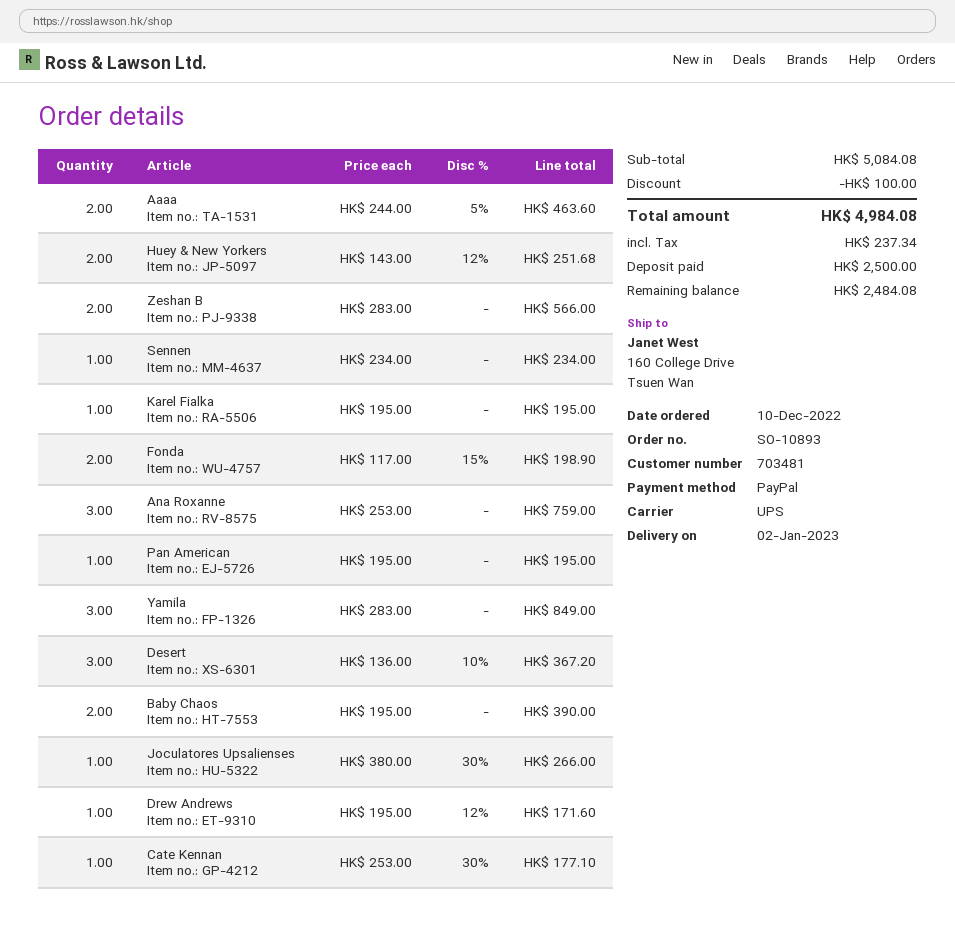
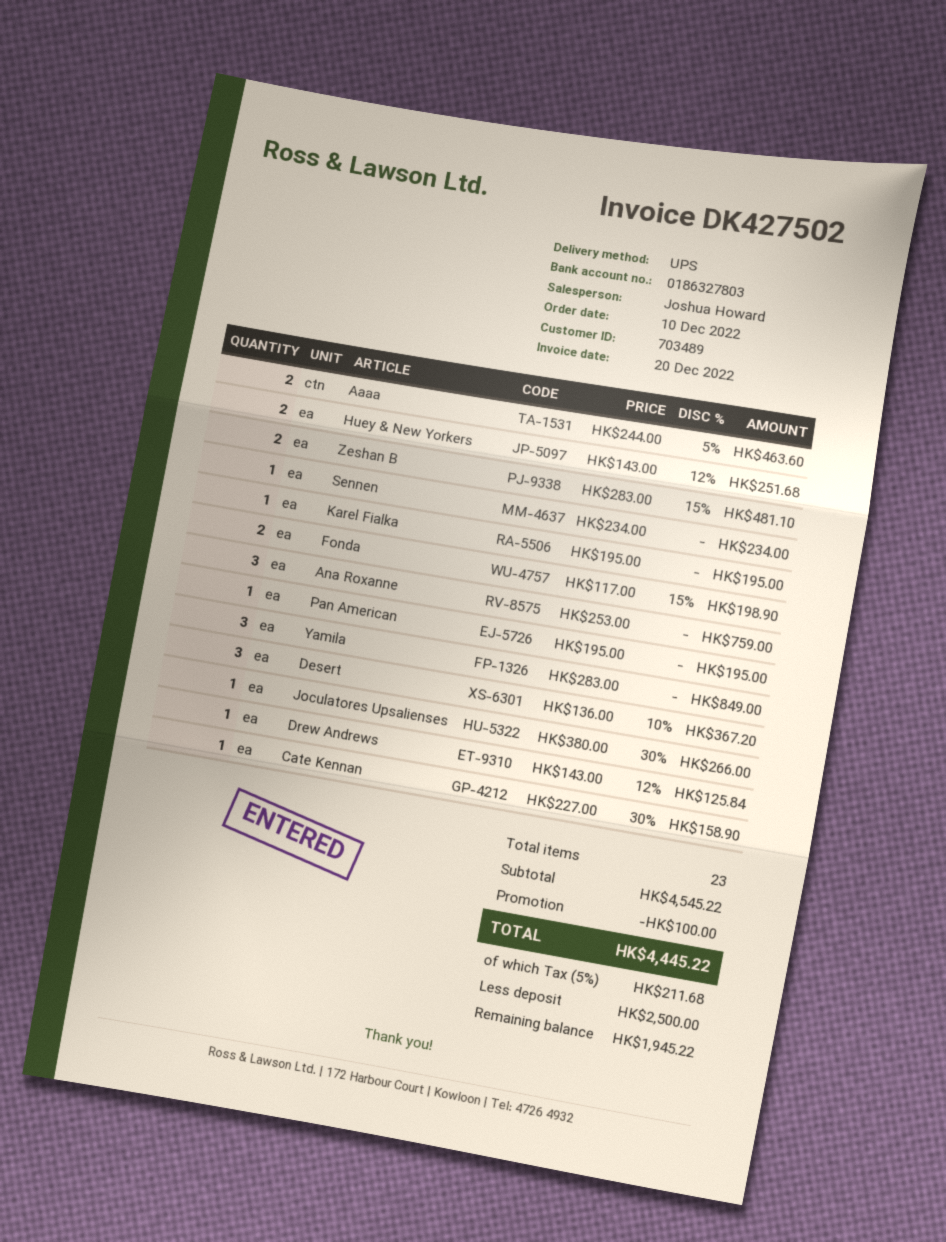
customer number: 703481 -> 703489
Zeshan B: 2 x 283.00 = 566.00 -> 2 x 283.00 - 15% = 481.10
Baby Chaos: 2 x 195.00 = 390.00 -> none
Drew Andrews: 1 x 195.00 - 12% = 171.60 -> 1 x 143.00 - 12% = 125.84
Cate Kennan: 1 x 253.00 - 30% = 177.10 -> 1 x 227.00 - 30% = 158.90
subtotal: 5084.08 -> 4545.22
tax: 237.34 -> 211.68
total: 4984.08 -> 4445.22
balance: 2484.08 -> 1945.22

